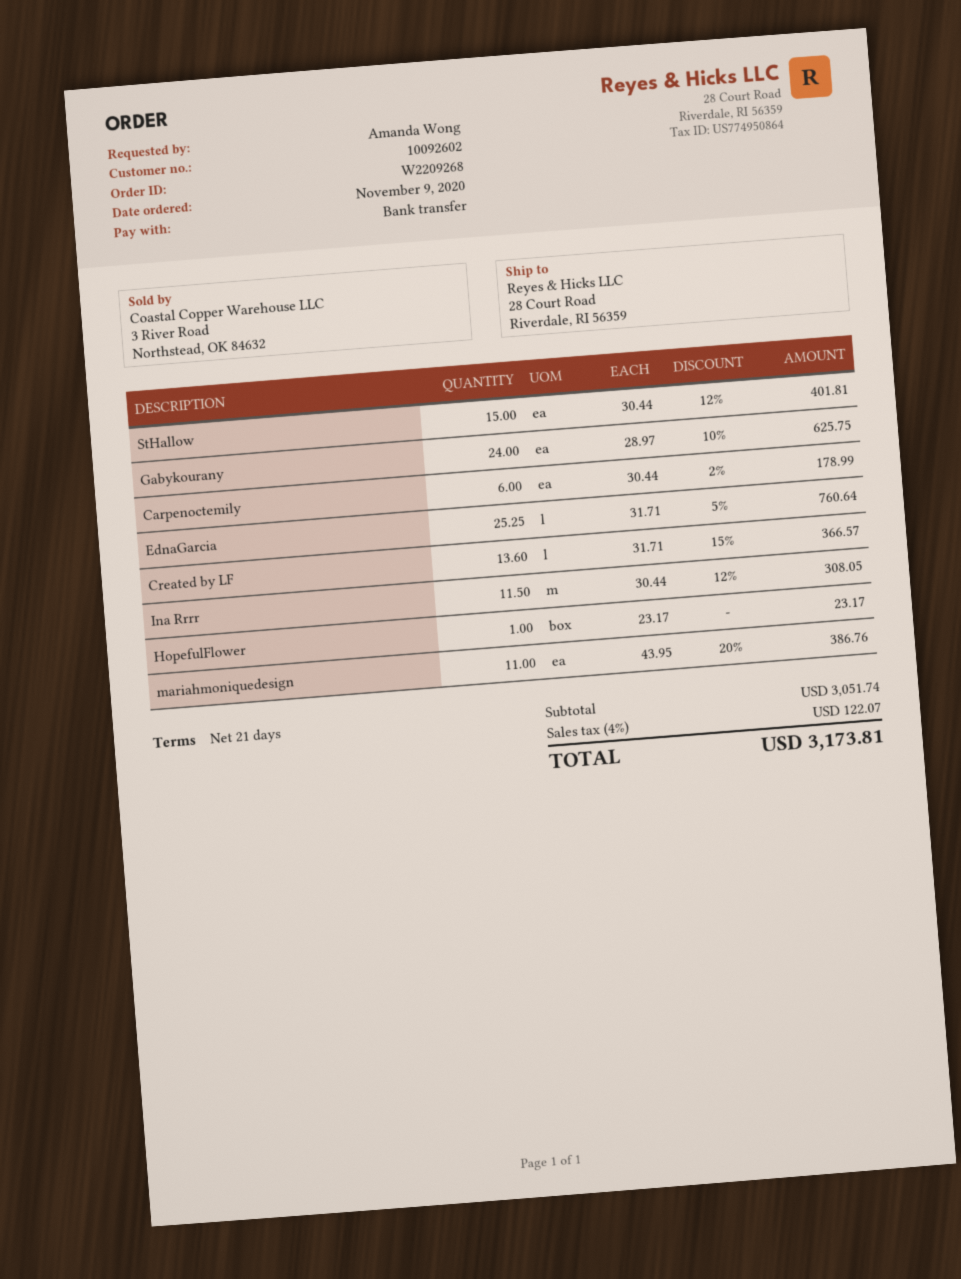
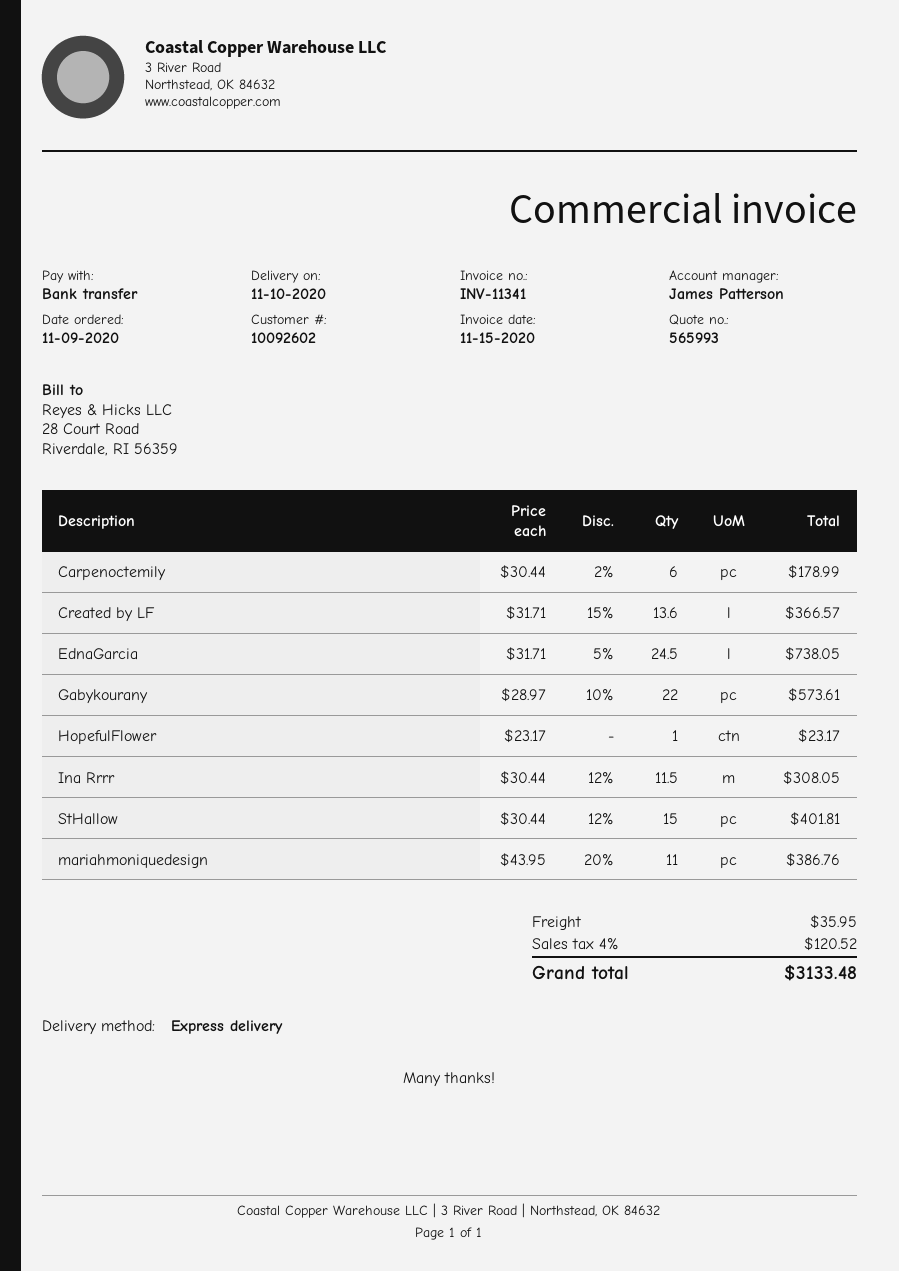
Gabykourany: 24 x 28.97 - 10% = 625.75 -> 22 x 28.97 - 10% = 573.61
EdnaGarcia: 25.25 x 31.71 - 5% = 760.64 -> 24.5 x 31.71 - 5% = 738.05
shipping: none -> 35.95
tax: 4% = 122.07 -> 4% = 120.52
total: 3173.81 -> 3133.48

